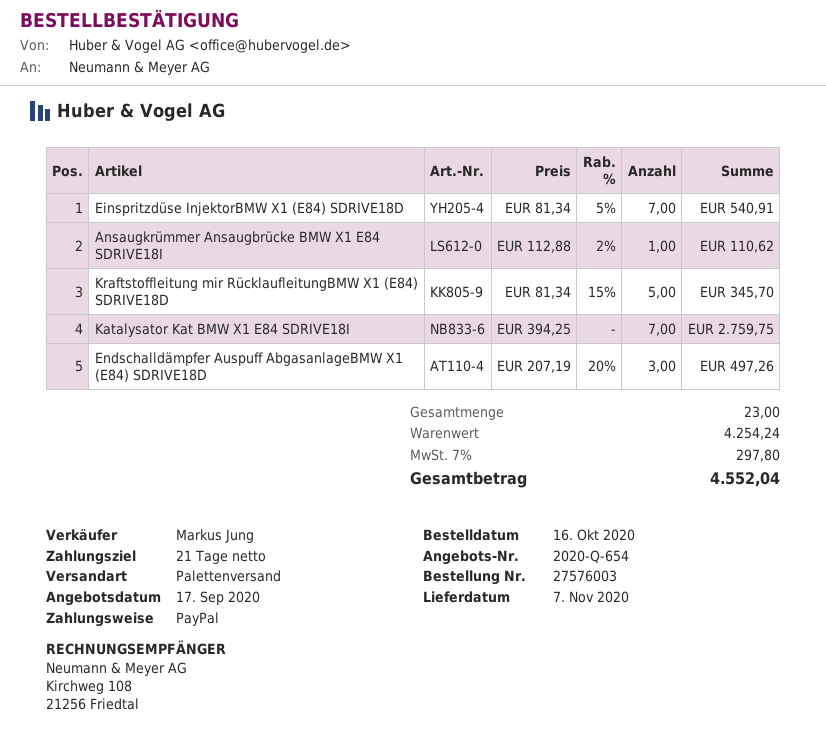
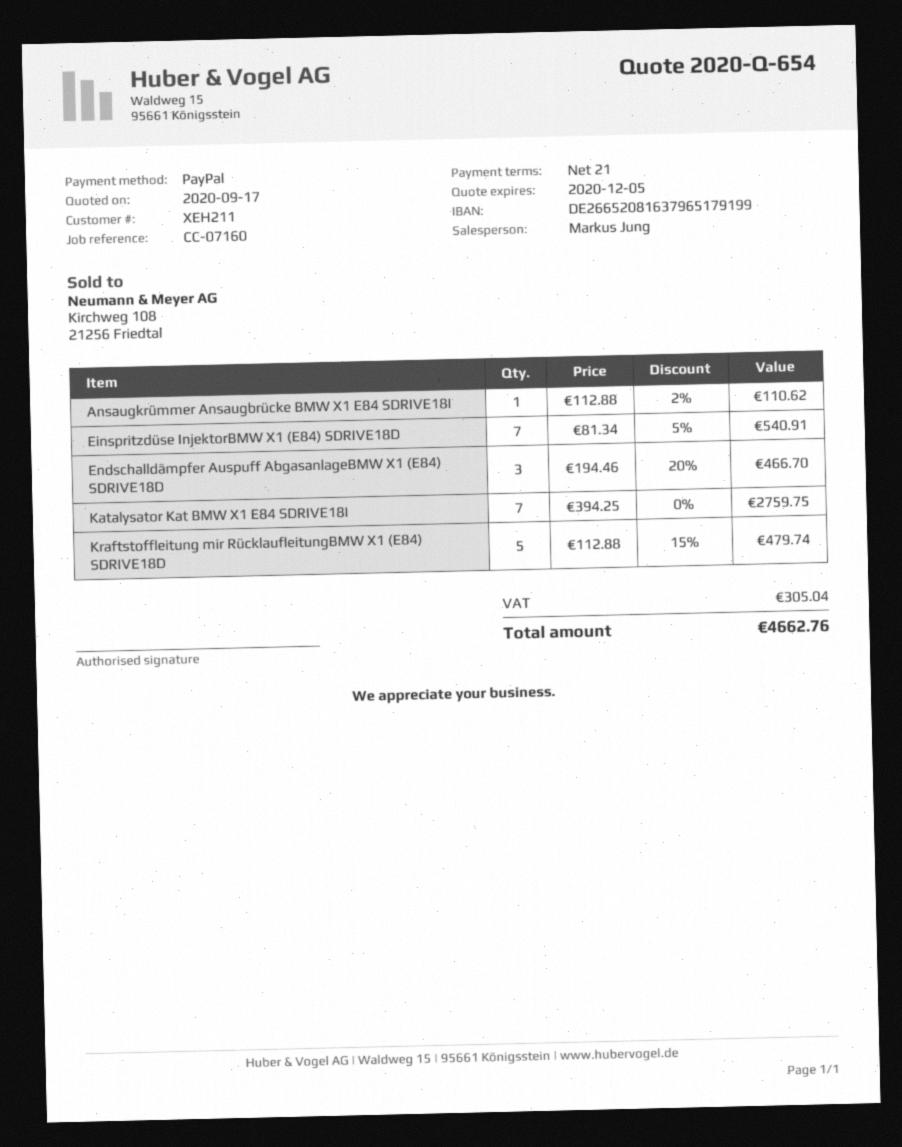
Kraftstoffleitung mir RücklaufleitungBMW X1 (E84) SDRIVE18D: 5 x 81.34 - 15% = 345.70 -> 5 x 112.88 - 15% = 479.74
Endschalldämpfer Auspuff AbgasanlageBMW X1 (E84) SDRIVE18D: 3 x 207.19 - 20% = 497.26 -> 3 x 194.46 - 20% = 466.70
tax: 297.80 -> 305.04
total: 4552.04 -> 4662.76

